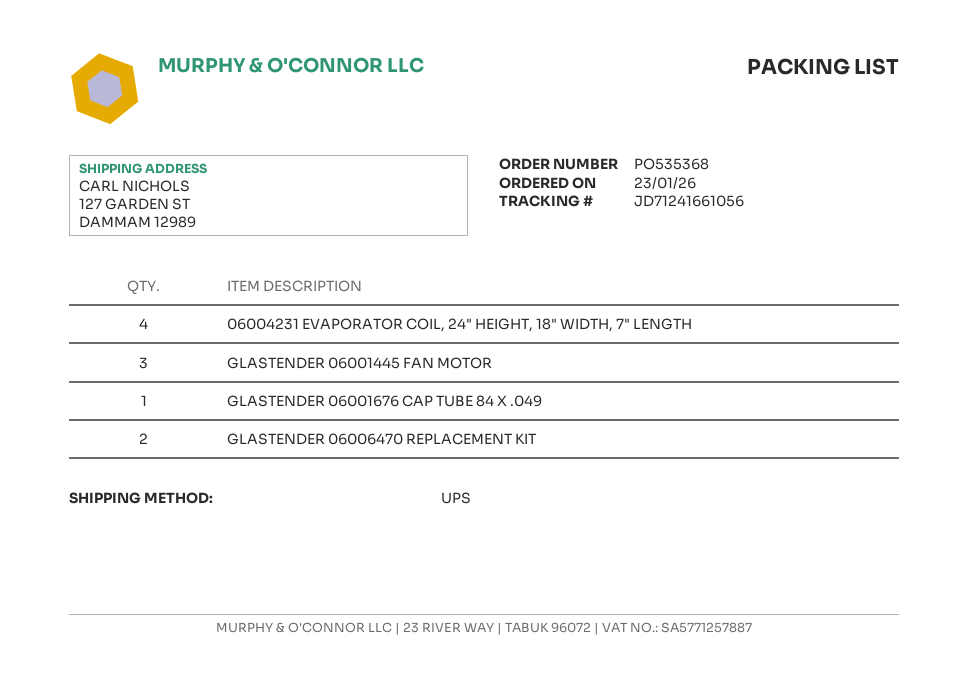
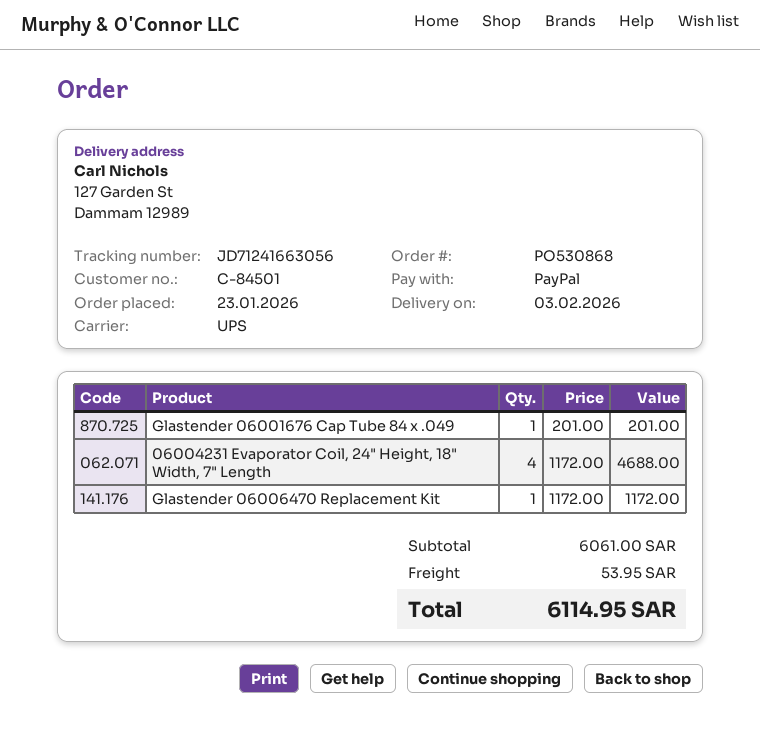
order number: PO535368 -> PO530868
tracking number: JD71241661056 -> JD71241663056
GLASTENDER 06001445 FAN MOTOR: 3 -> none
GLASTENDER 06006470 REPLACEMENT KIT: 2 -> 1

